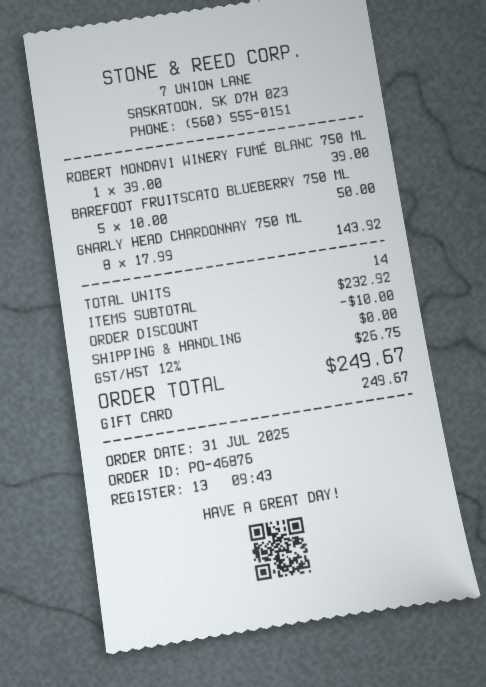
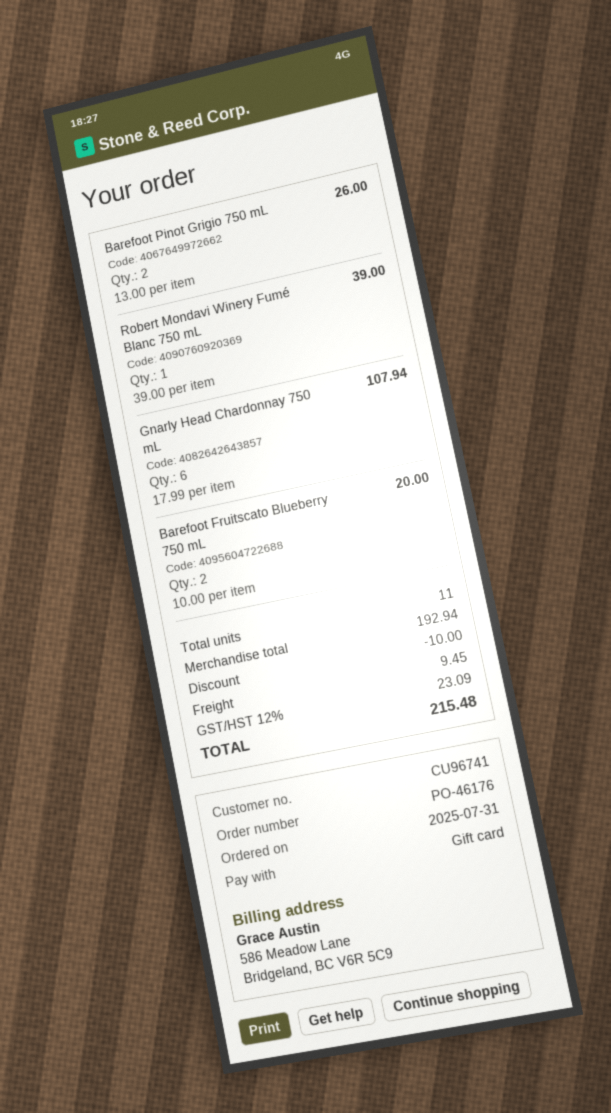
order number: PO-46876 -> PO-46176
BAREFOOT FRUITSCATO BLUEBERRY 750 ML: 5 x 10.00 = 50.00 -> 2 x 10.00 = 20.00
GNARLY HEAD CHARDONNAY 750 ML: 8 x 17.99 = 143.92 -> 6 x 17.99 = 107.94
Barefoot Pinot Grigio 750 mL: none -> 2 x 13.00 = 26.00
total quantity: 14 -> 11
subtotal: 232.92 -> 192.94
shipping: 0.00 -> 9.45
tax: 12% = 26.75 -> 12% = 23.09
total: 249.67 -> 215.48

